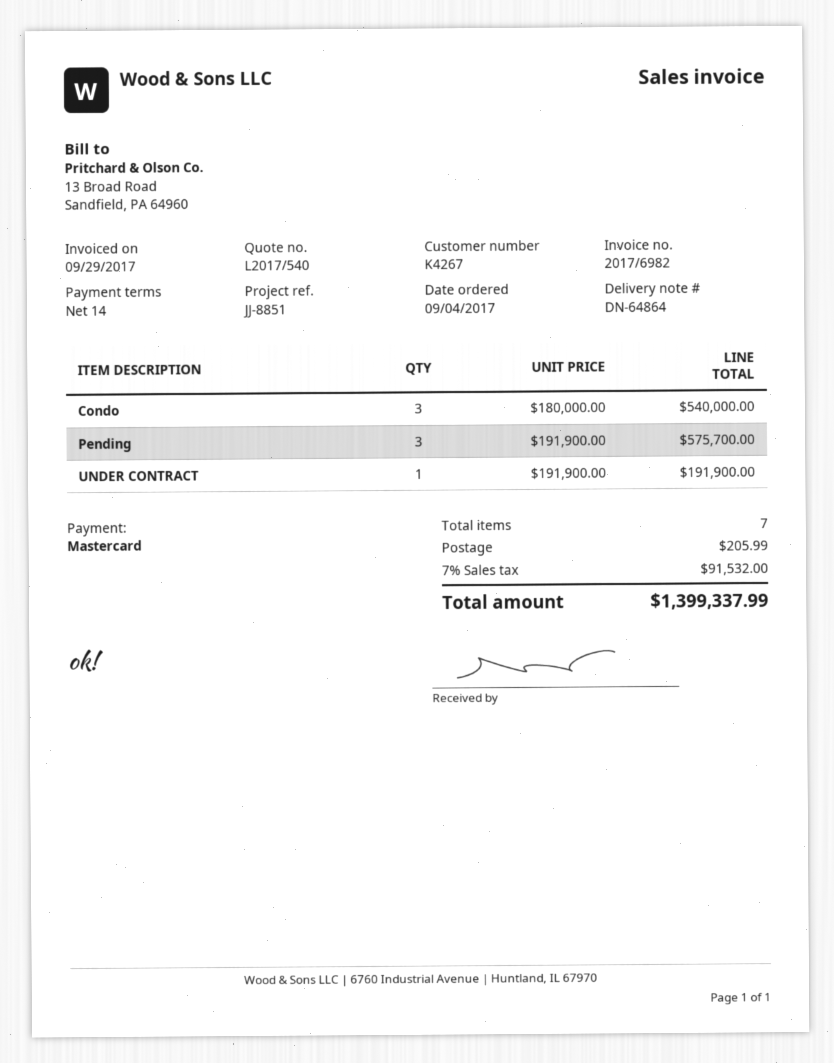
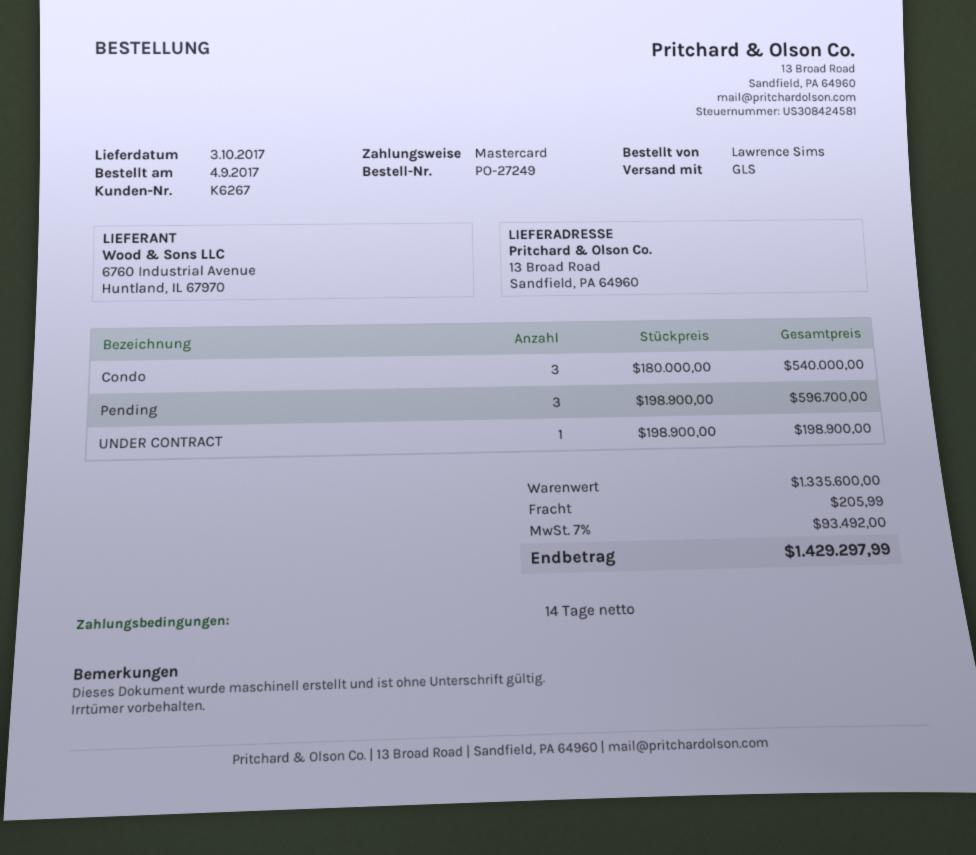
customer number: K4267 -> K6267
Pending: 3 x 191900.00 = 575700.00 -> 3 x 198900.00 = 596700.00
UNDER CONTRACT: 1 x 191900.00 = 191900.00 -> 1 x 198900.00 = 198900.00
tax: 7% = 91532.00 -> 7% = 93492.00
total: 1399337.99 -> 1429297.99

